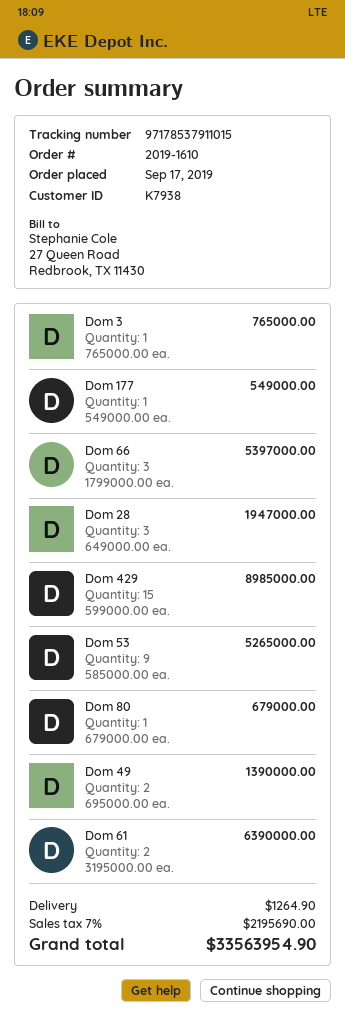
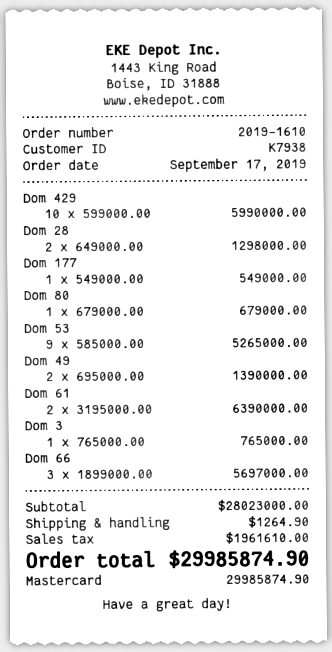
Dom 66: 3 x 1799000.00 = 5397000.00 -> 3 x 1899000.00 = 5697000.00
Dom 28: 3 x 649000.00 = 1947000.00 -> 2 x 649000.00 = 1298000.00
Dom 429: 15 x 599000.00 = 8985000.00 -> 10 x 599000.00 = 5990000.00
tax: 2195690.00 -> 1961610.00
total: 33563954.90 -> 29985874.90

